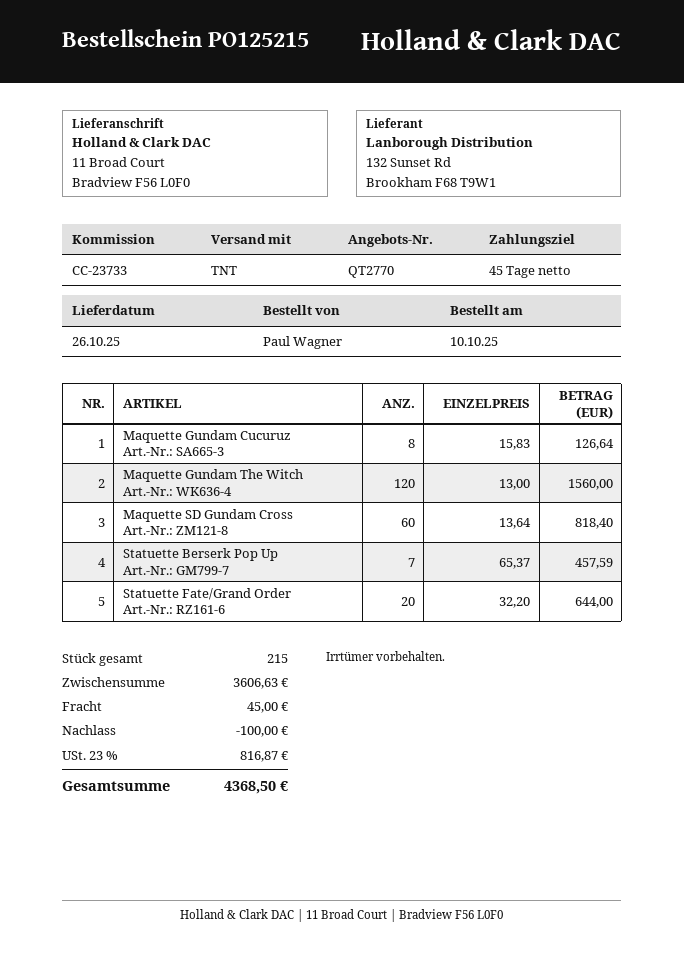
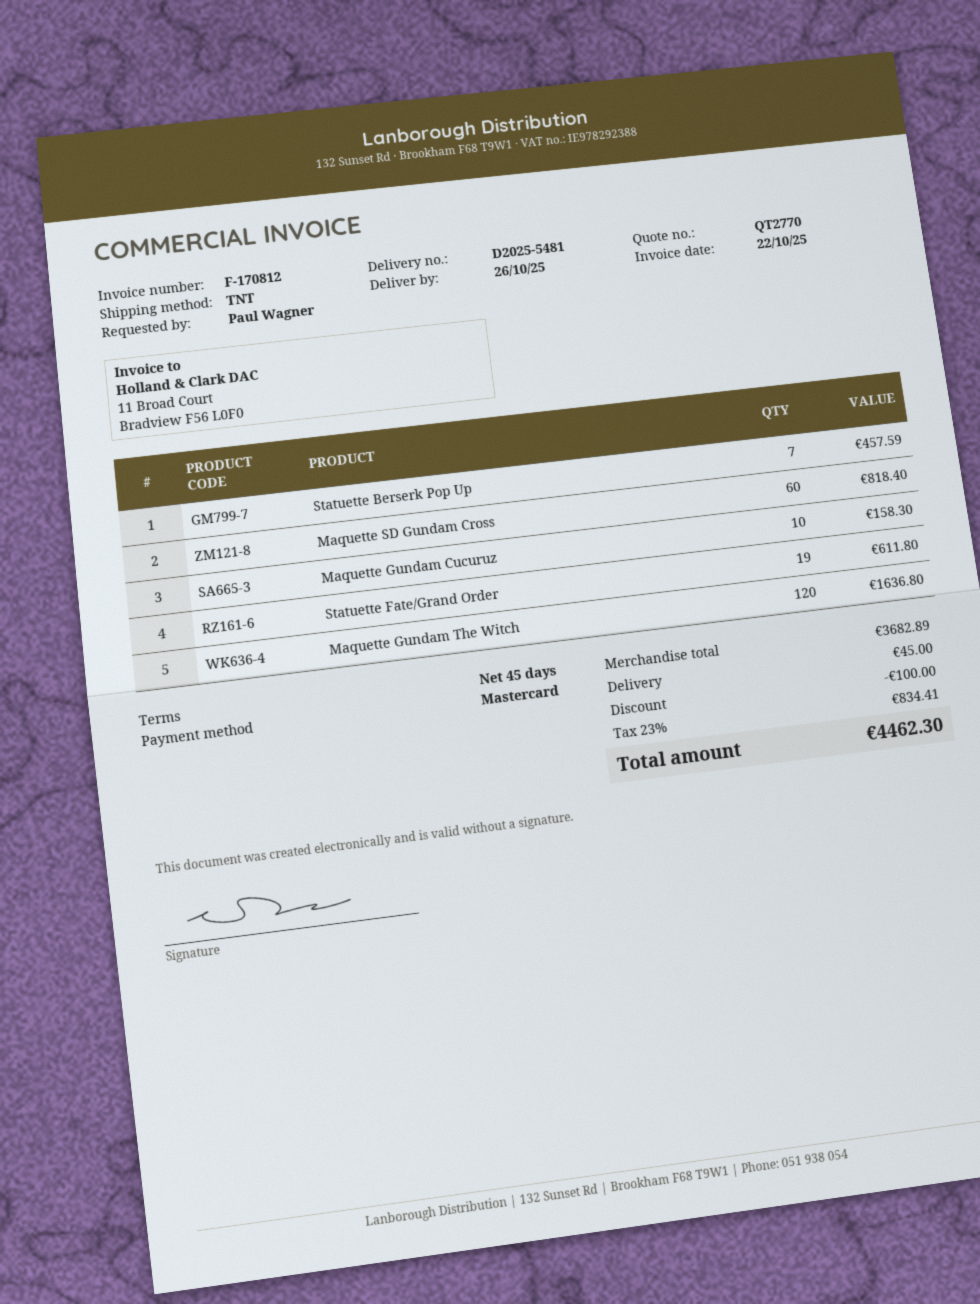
Maquette Gundam Cucuruz: 8 for 126.64 -> 10 for 158.30
Maquette Gundam The Witch: 120 for 1560.00 -> 120 for 1636.80
Statuette Fate/Grand Order: 20 for 644.00 -> 19 for 611.80
subtotal: 3606.63 -> 3682.89
tax: 23% = 816.87 -> 23% = 834.41
total: 4368.50 -> 4462.30

